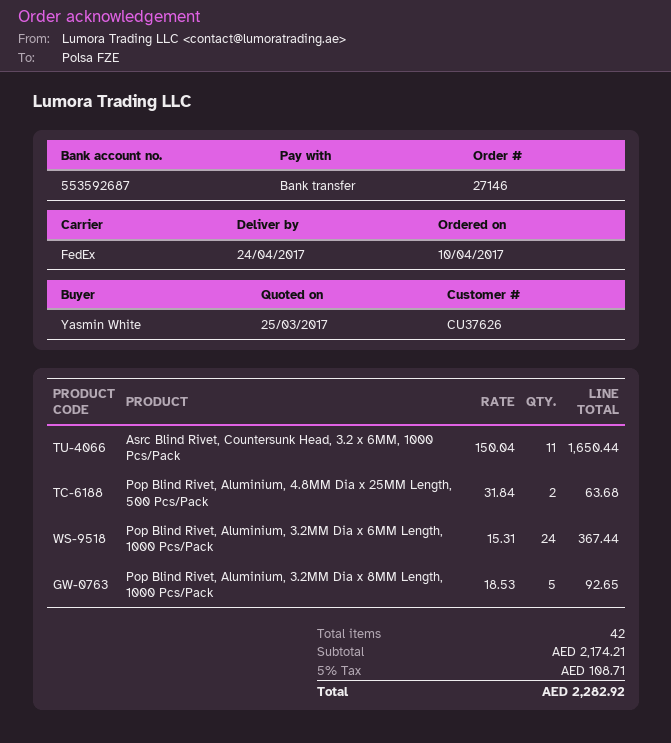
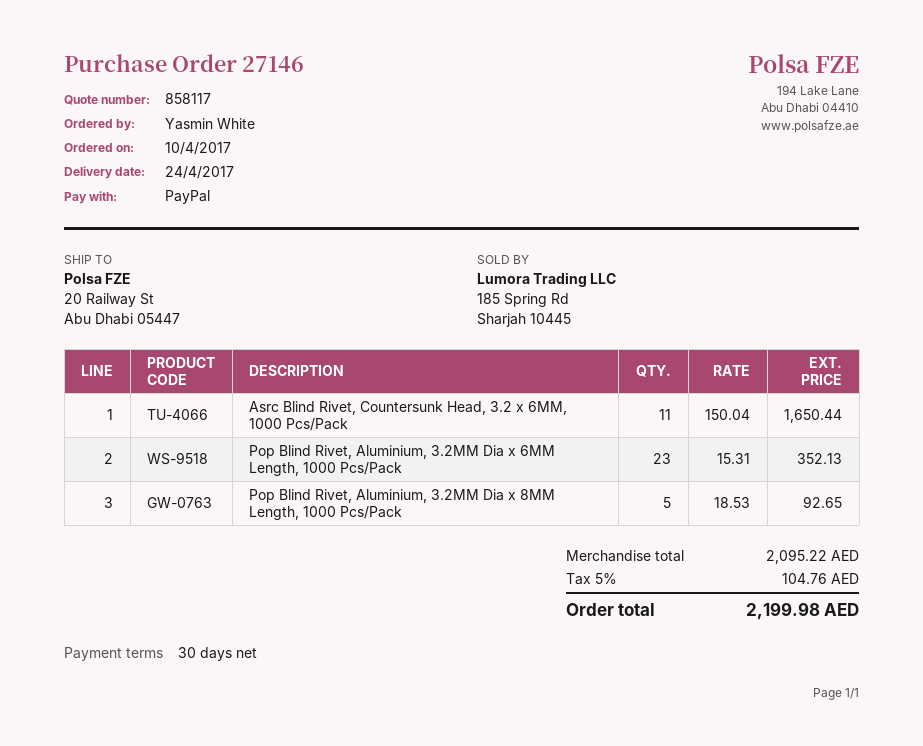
payment method: bank transfer -> PayPal
Pop Blind Rivet, Aluminium, 4.8MM Dia x 25MM Length, 500 Pcs/Pack: 2 x 31.84 = 63.68 -> none
Pop Blind Rivet, Aluminium, 3.2MM Dia x 6MM Length, 1000 Pcs/Pack: 24 x 15.31 = 367.44 -> 23 x 15.31 = 352.13
subtotal: 2174.21 -> 2095.22
tax: 5% = 108.71 -> 5% = 104.76
total: 2282.92 -> 2199.98

